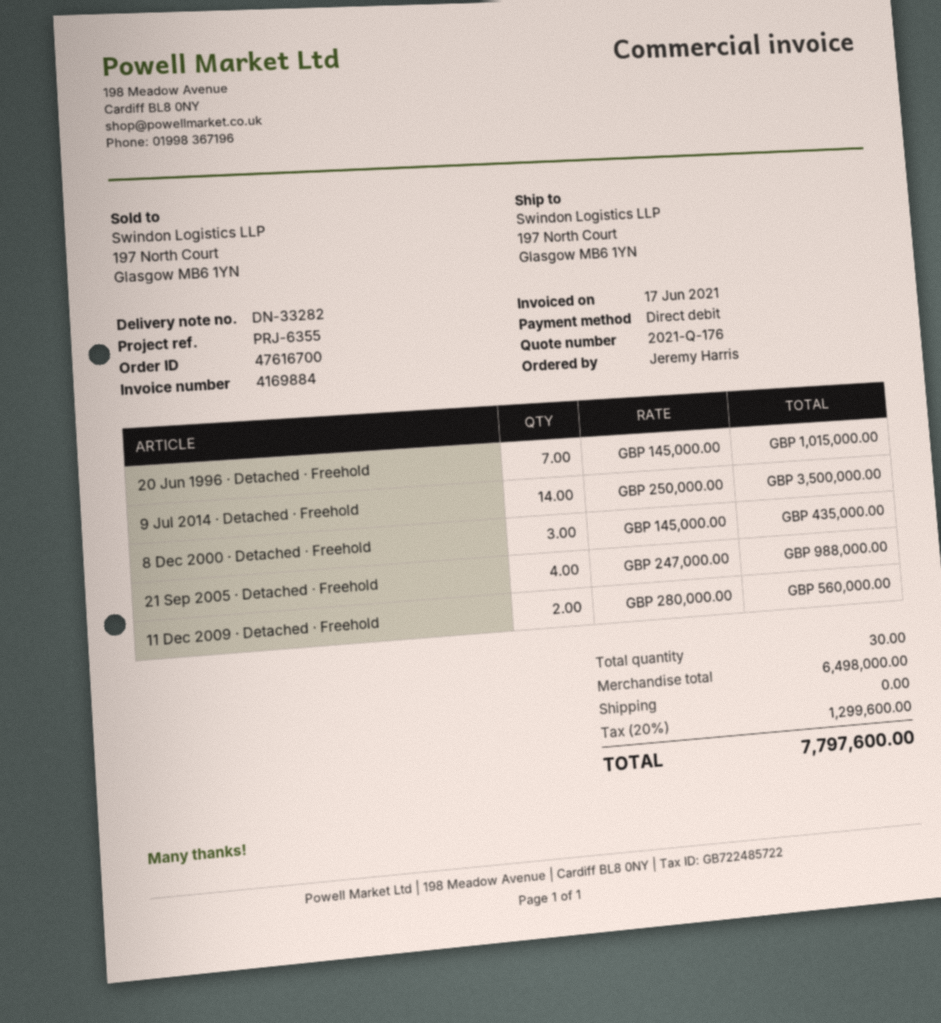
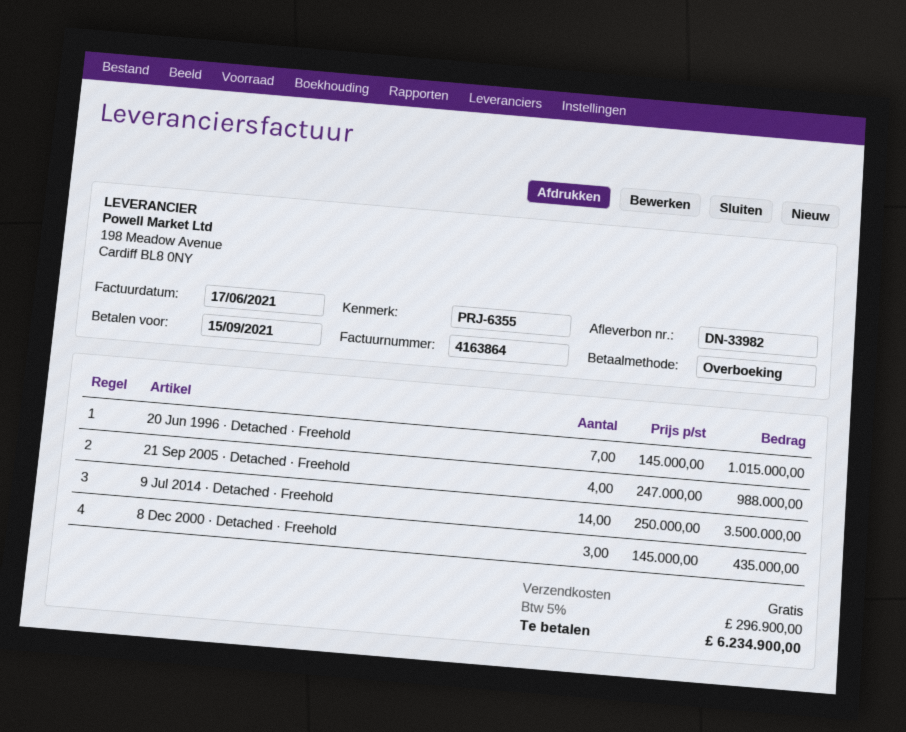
delivery note number: DN-33282 -> DN-33982
invoice number: 4169884 -> 4163864
payment method: direct debit -> bank transfer
11 Dec 2009 · Detached · Freehold: 2 x 280000.00 = 560000.00 -> none
tax: 20% = 1299600.00 -> 5% = 296900.00
total: 7797600.00 -> 6234900.00

